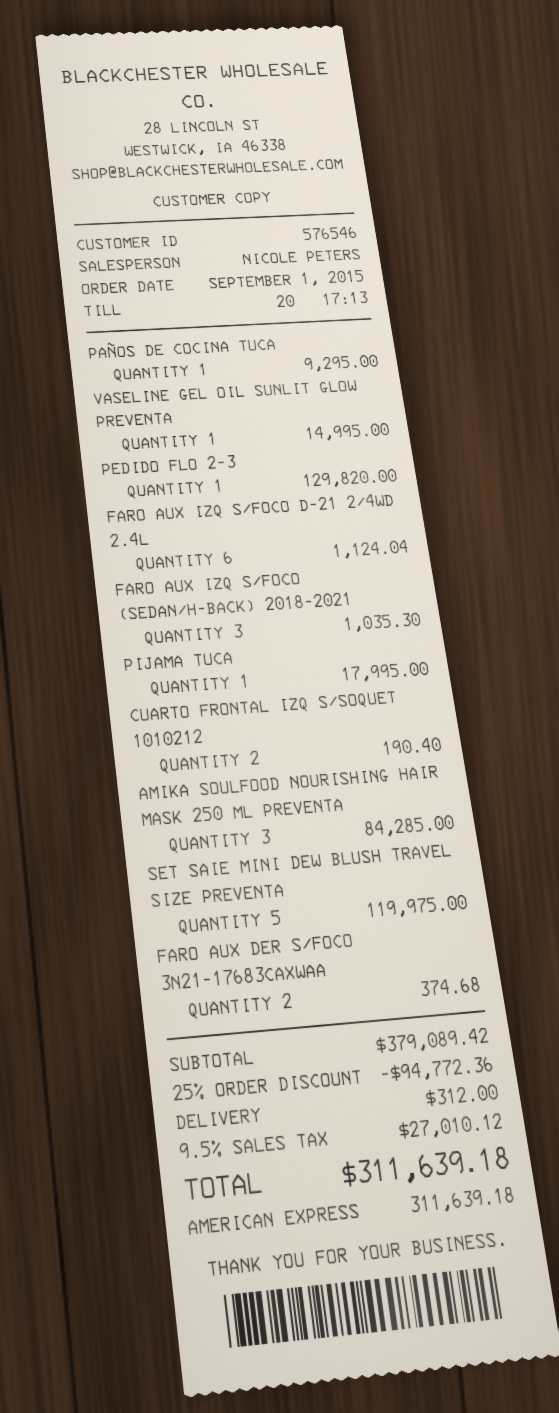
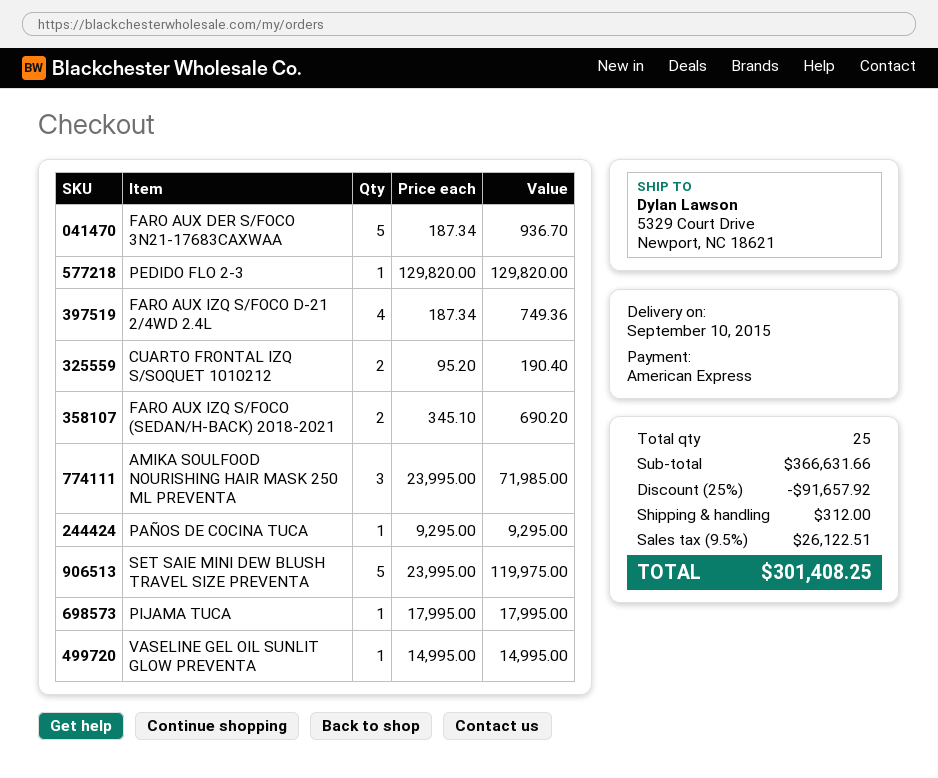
FARO AUX IZQ S/FOCO D-21 2/4WD 2.4L: 6 for 1124.04 -> 4 for 749.36
FARO AUX IZQ S/FOCO (SEDAN/H-BACK) 2018-2021: 3 for 1035.30 -> 2 for 690.20
AMIKA SOULFOOD NOURISHING HAIR MASK 250 ML PREVENTA: 3 for 84285.00 -> 3 for 71985.00
FARO AUX DER S/FOCO 3N21-17683CAXWAA: 2 for 374.68 -> 5 for 936.70
subtotal: 379089.42 -> 366631.66
discount: 25% = 94772.36 -> 25% = 91657.92
tax: 9.5% = 27010.12 -> 9.5% = 26122.51
total: 311639.18 -> 301408.25

